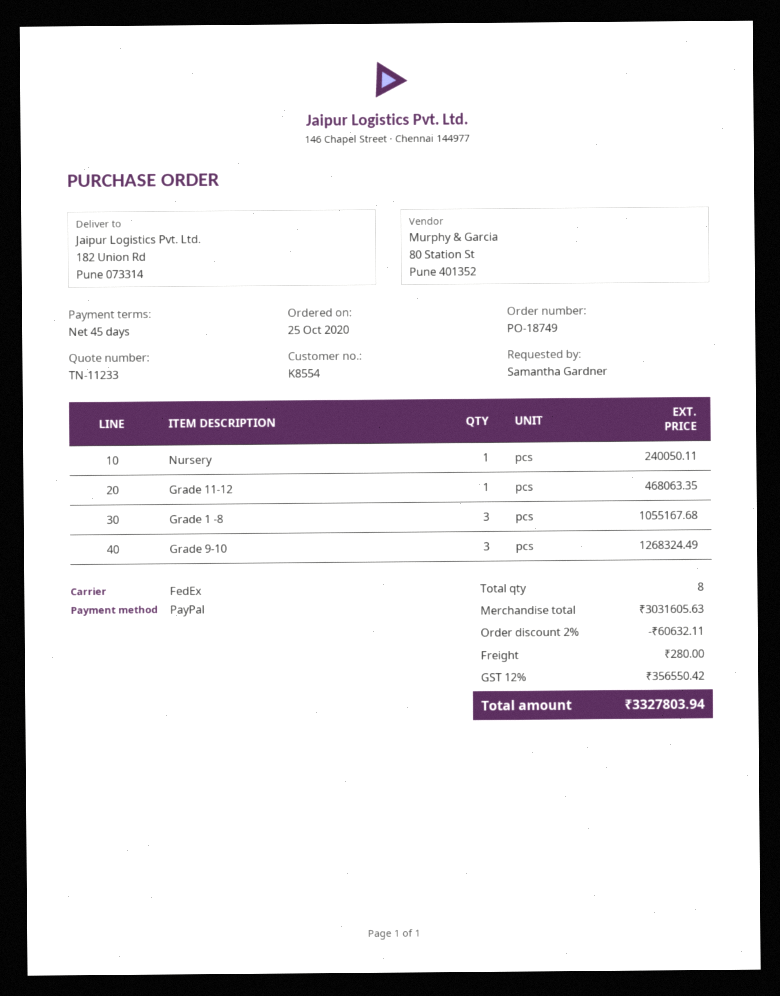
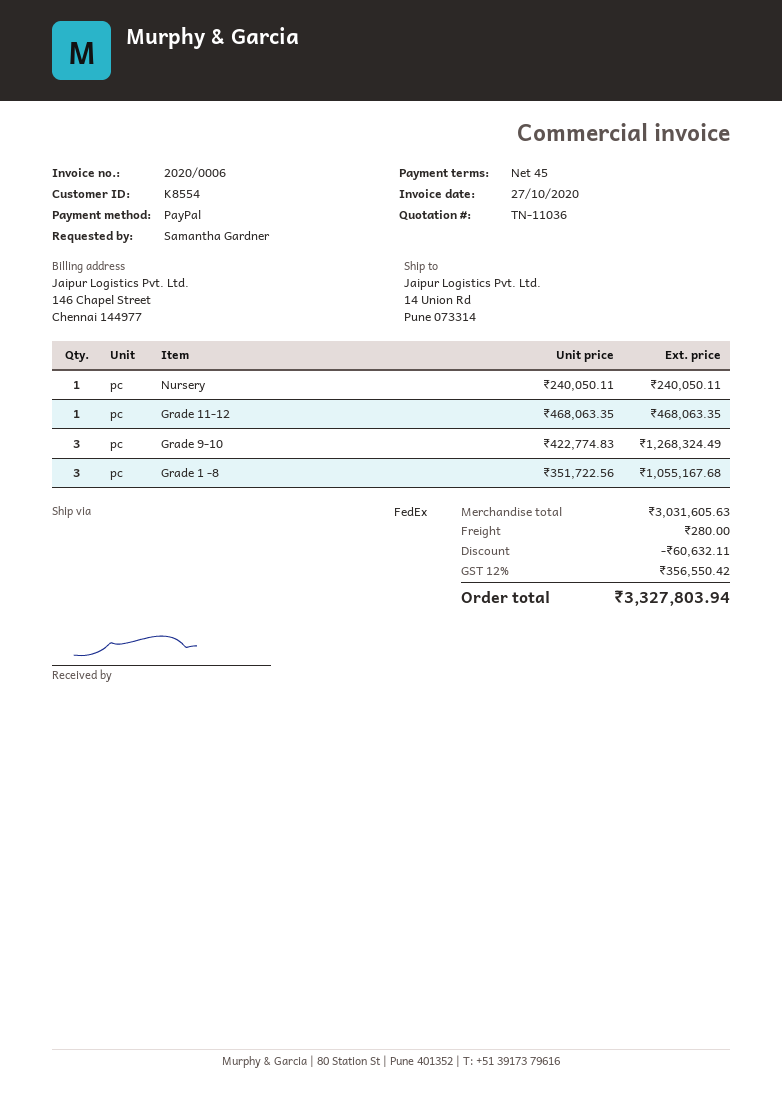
quote number: TN-11233 -> TN-11036
ship to: 182 Union Rd, Pune 073314 -> 14 Union Rd, Pune 073314

